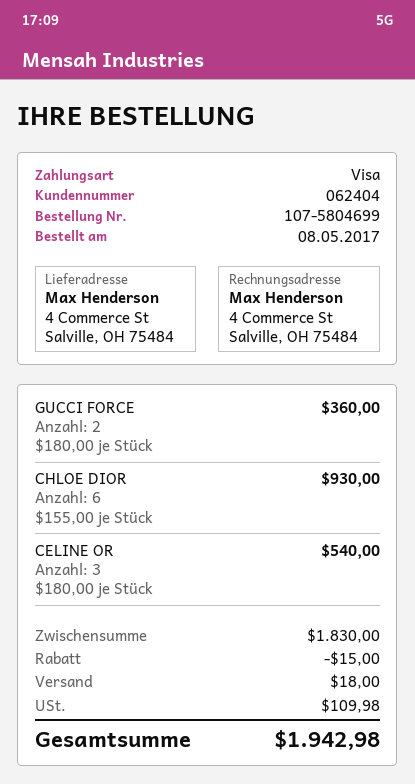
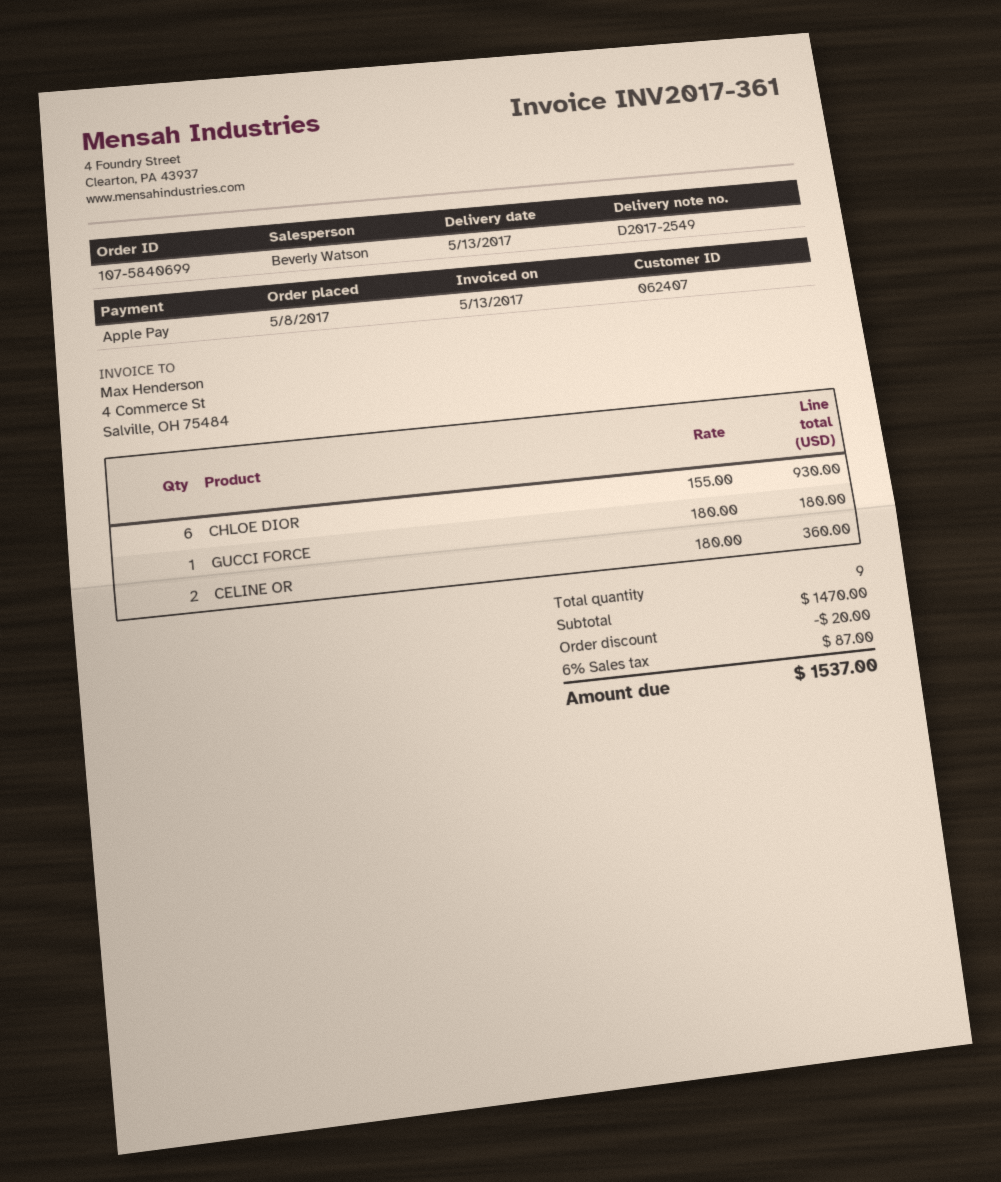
order number: 107-5804699 -> 107-5840699
customer number: 062404 -> 062407
payment method: Visa -> Apple Pay
GUCCI FORCE: 2 x 180.00 = 360.00 -> 1 x 180.00 = 180.00
CELINE OR: 3 x 180.00 = 540.00 -> 2 x 180.00 = 360.00
subtotal: 1830.00 -> 1470.00
discount: 15.00 -> 20.00
shipping: 18.00 -> none
tax: 109.98 -> 87.00
total: 1942.98 -> 1537.00

